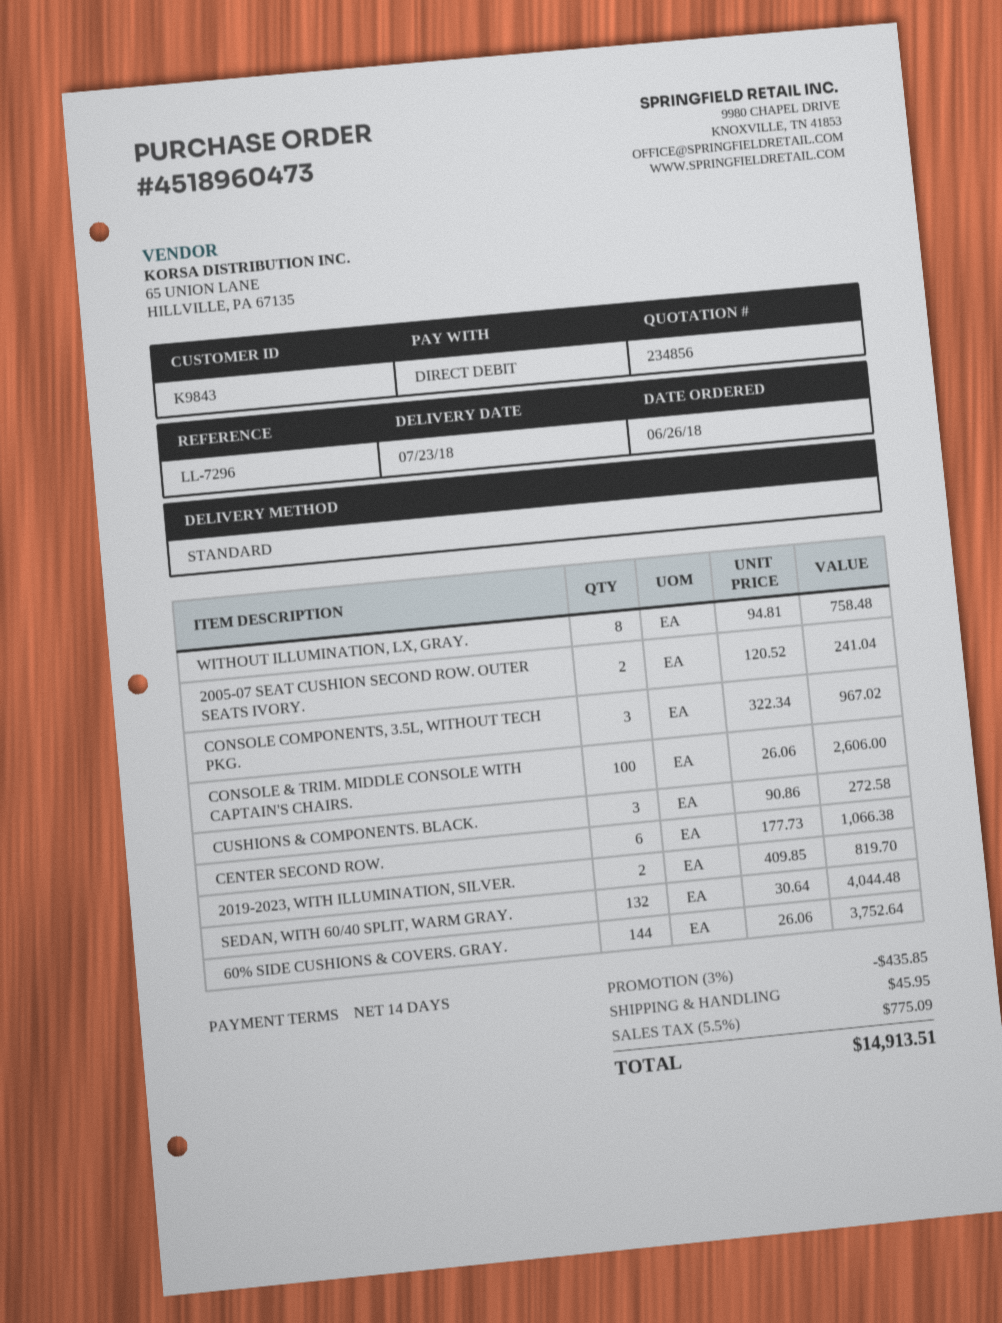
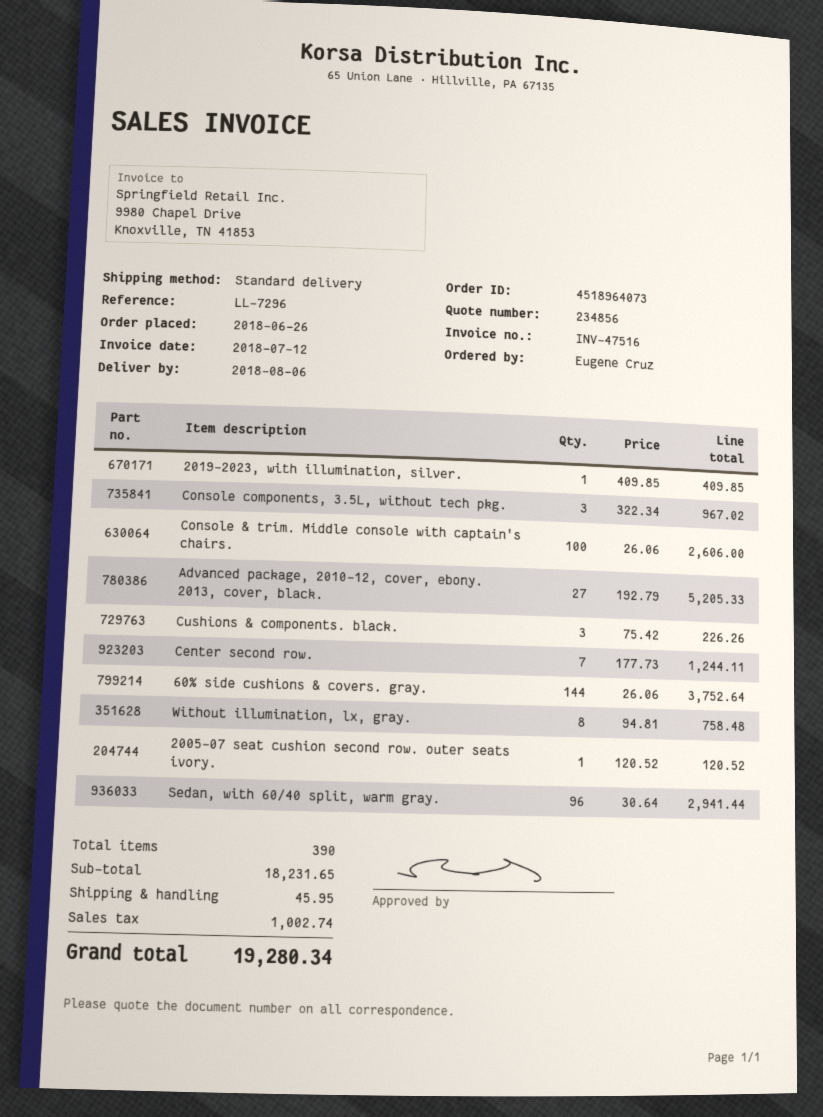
order number: 4518960473 -> 4518964073
delivery date: 2018-07-23 -> 2018-08-06
2005-07 SEAT CUSHION SECOND ROW. OUTER SEATS IVORY.: 2 x 120.52 = 241.04 -> 1 x 120.52 = 120.52
CUSHIONS & COMPONENTS. BLACK.: 3 x 90.86 = 272.58 -> 3 x 75.42 = 226.26
CENTER SECOND ROW.: 6 x 177.73 = 1066.38 -> 7 x 177.73 = 1244.11
2019-2023, WITH ILLUMINATION, SILVER.: 2 x 409.85 = 819.70 -> 1 x 409.85 = 409.85
SEDAN, WITH 60/40 SPLIT, WARM GRAY.: 132 x 30.64 = 4044.48 -> 96 x 30.64 = 2941.44
Advanced package, 2010-12, cover, ebony. 2013, cover, black.: none -> 27 x 192.79 = 5205.33
discount: 3% = 435.85 -> none
tax: 775.09 -> 1002.74
total: 14913.51 -> 19280.34

